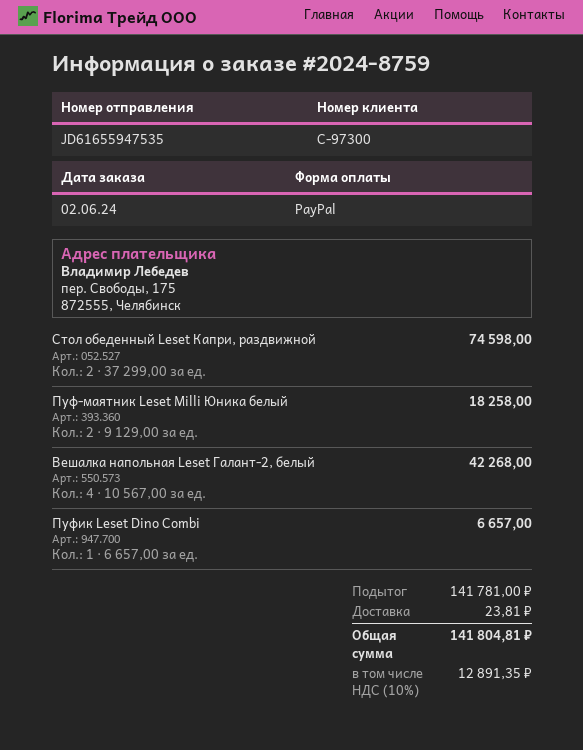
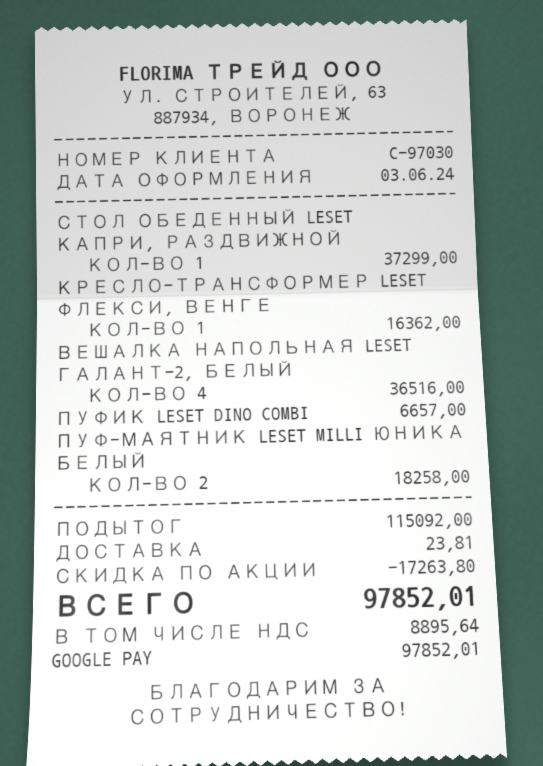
order date: 2024-06-02 -> 2024-06-03
customer number: C-97300 -> C-97030
payment method: PayPal -> Google Pay
Стол обеденный Leset Капри, раздвижной: 2 for 74598.00 -> 1 for 37299.00
Вешалка напольная Leset Галант-2, белый: 4 for 42268.00 -> 4 for 36516.00
КРЕСЛО-ТРАНСФОРМЕР LESET ФЛЕКСИ, ВЕНГЕ: none -> 1 for 16362.00
subtotal: 141781.00 -> 115092.00
discount: none -> 17263.80
tax: 12891.35 -> 8895.64
total: 141804.81 -> 97852.01

